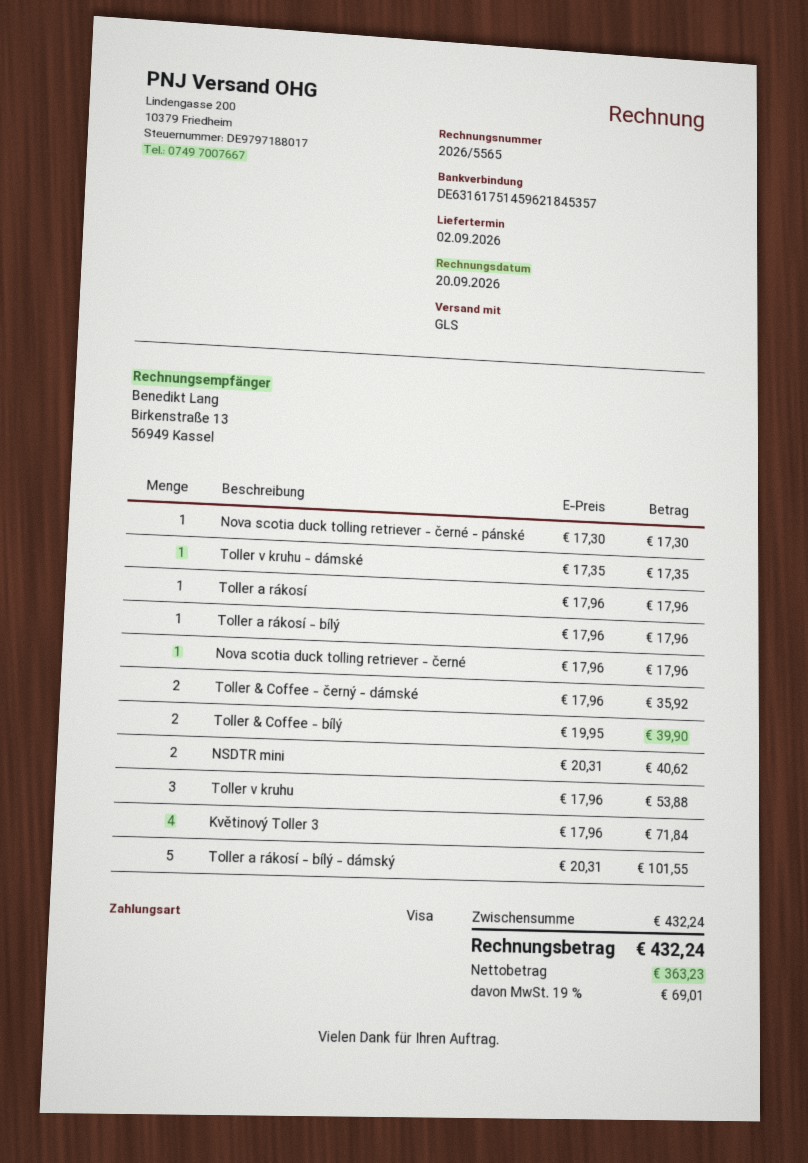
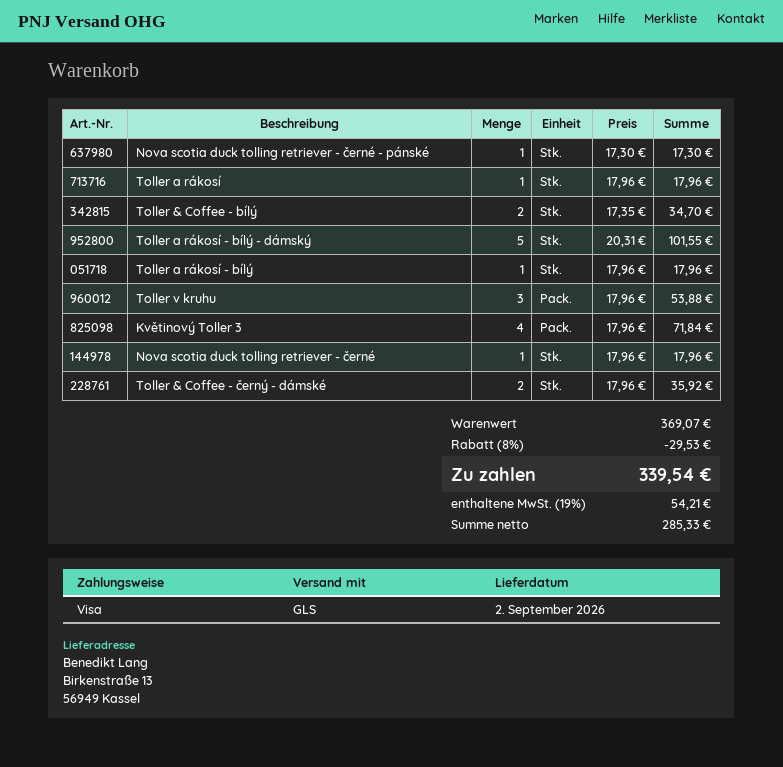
Toller v kruhu - dámské: 1 x 17.35 = 17.35 -> none
Toller & Coffee - bílý: 2 x 19.95 = 39.90 -> 2 x 17.35 = 34.70
NSDTR mini: 2 x 20.31 = 40.62 -> none
subtotal: 432.24 -> 369.07
discount: none -> 8% = 29.53
net: 363.23 -> 285.33
tax: 19% = 69.01 -> 19% = 54.21
total: 432.24 -> 339.54

